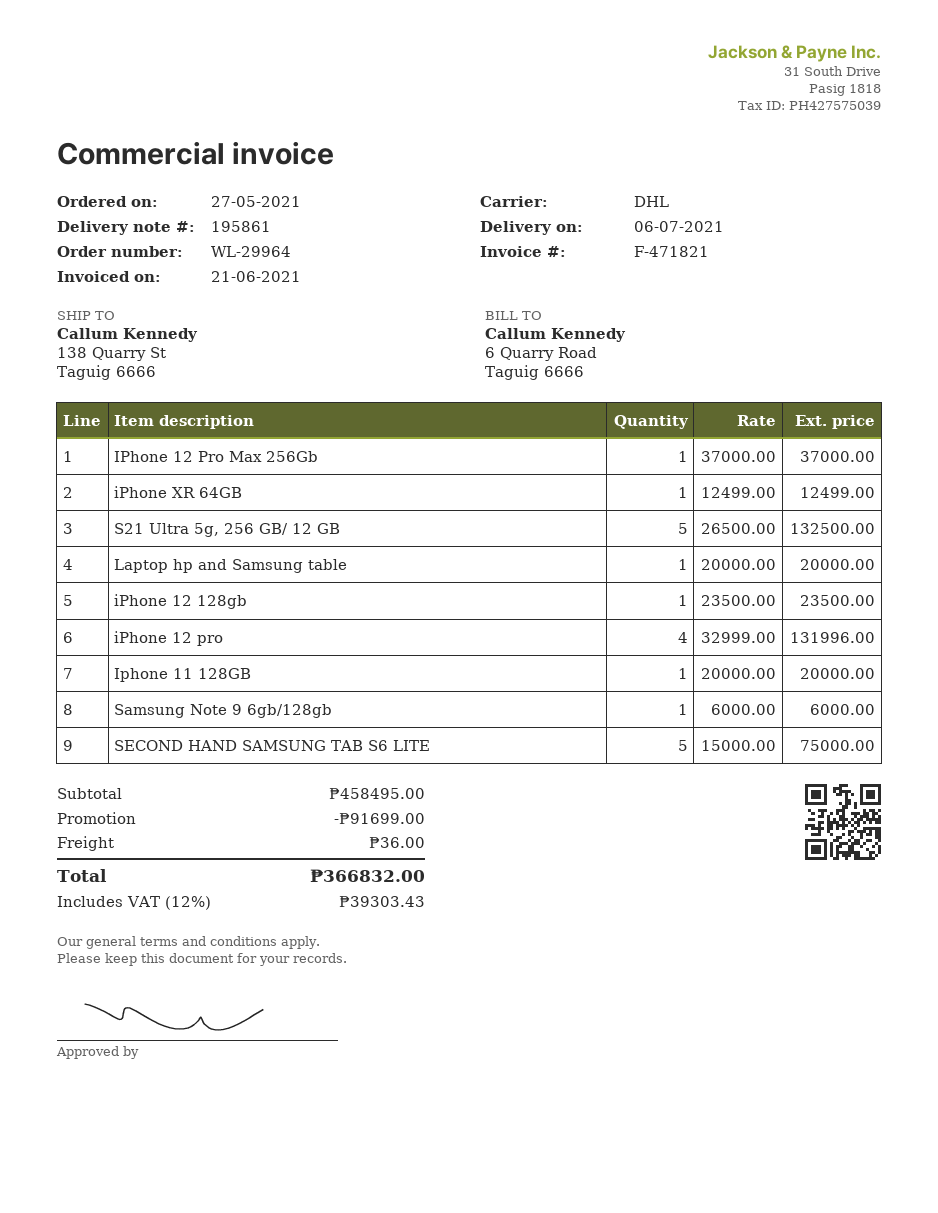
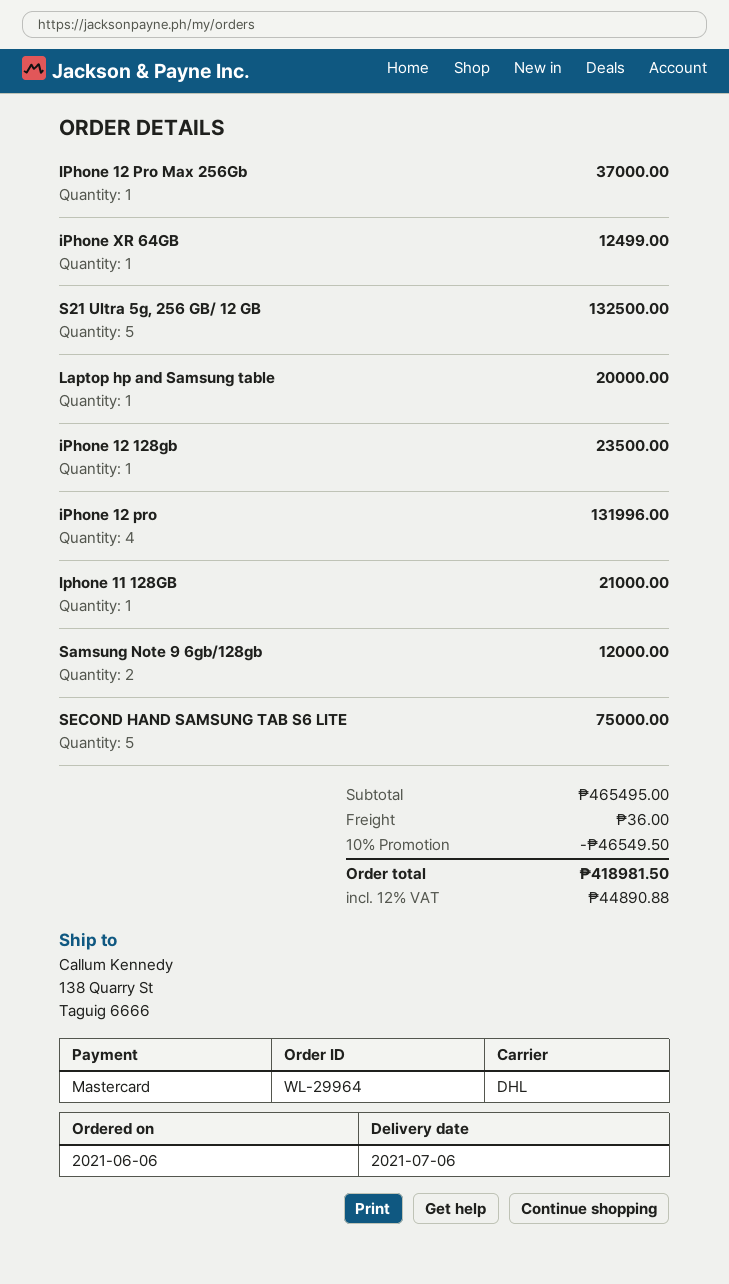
order date: 2021-05-27 -> 2021-06-06
Iphone 11 128GB: 1 for 20000.00 -> 1 for 21000.00
Samsung Note 9 6gb/128gb: 1 for 6000.00 -> 2 for 12000.00
subtotal: 458495.00 -> 465495.00
discount: 91699.00 -> 46549.50
tax: 12% = 39303.43 -> 12% = 44890.88
total: 366832.00 -> 418981.50

